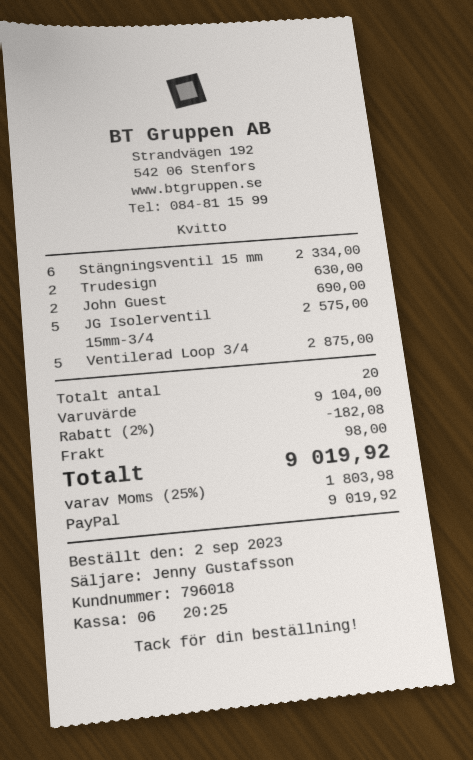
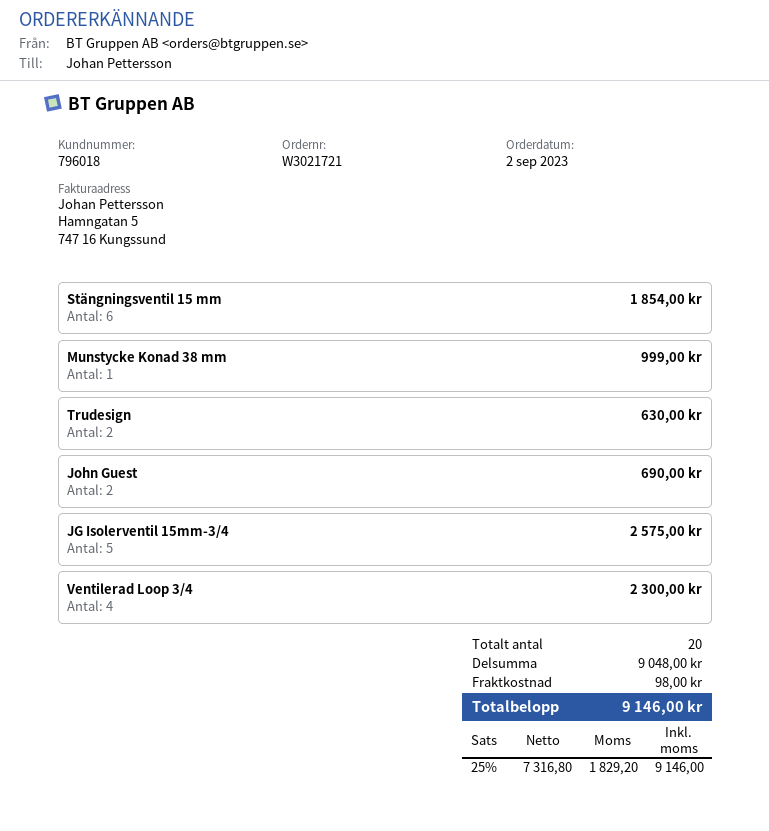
Stängningsventil 15 mm: 6 for 2334.00 -> 6 for 1854.00
Ventilerad Loop 3/4: 5 for 2875.00 -> 4 for 2300.00
Munstycke Konad 38 mm: none -> 1 for 999.00
subtotal: 9104.00 -> 9048.00
discount: 2% = 182.08 -> none
tax: 25% = 1803.98 -> 25% = 1829.20
total: 9019.92 -> 9146.00

